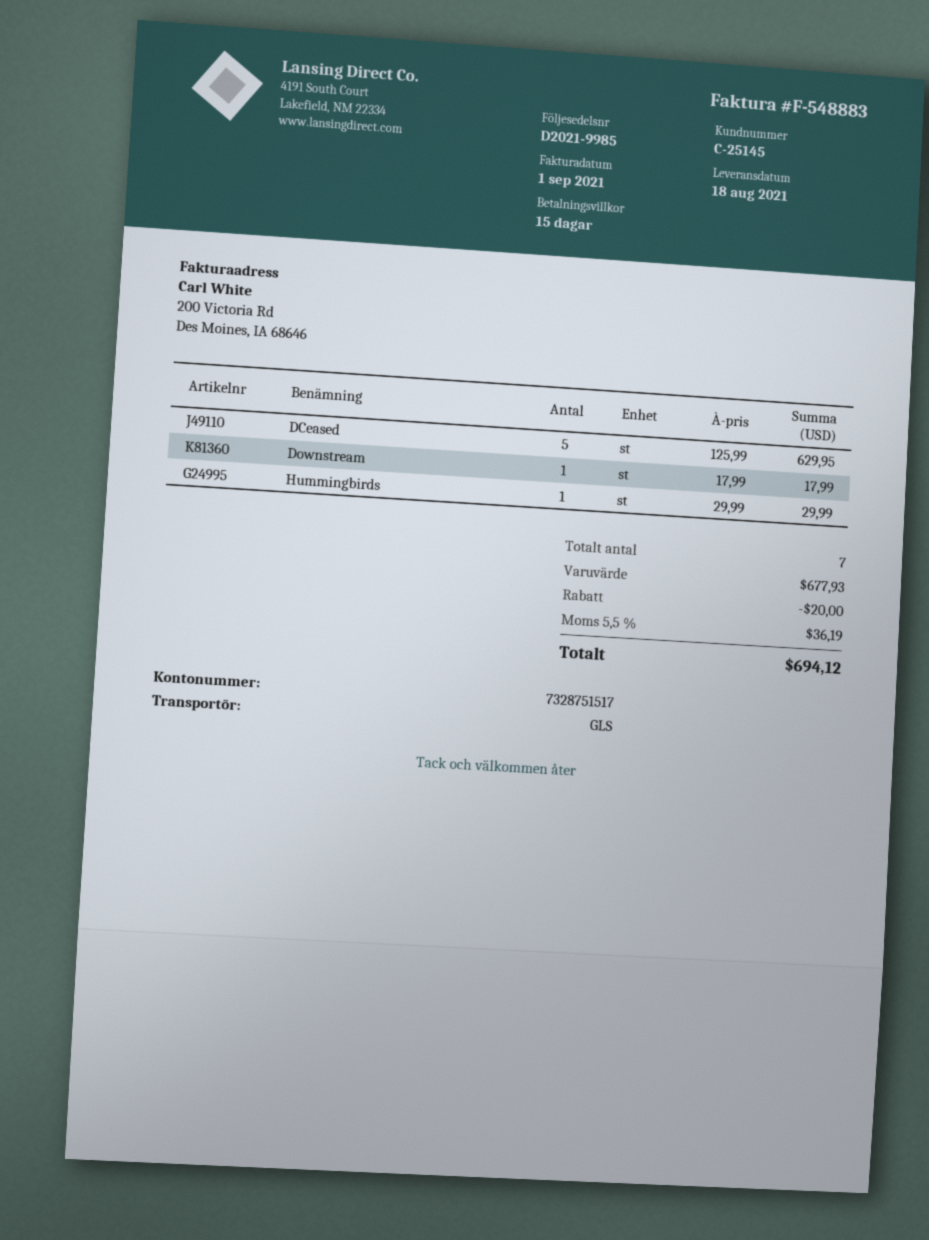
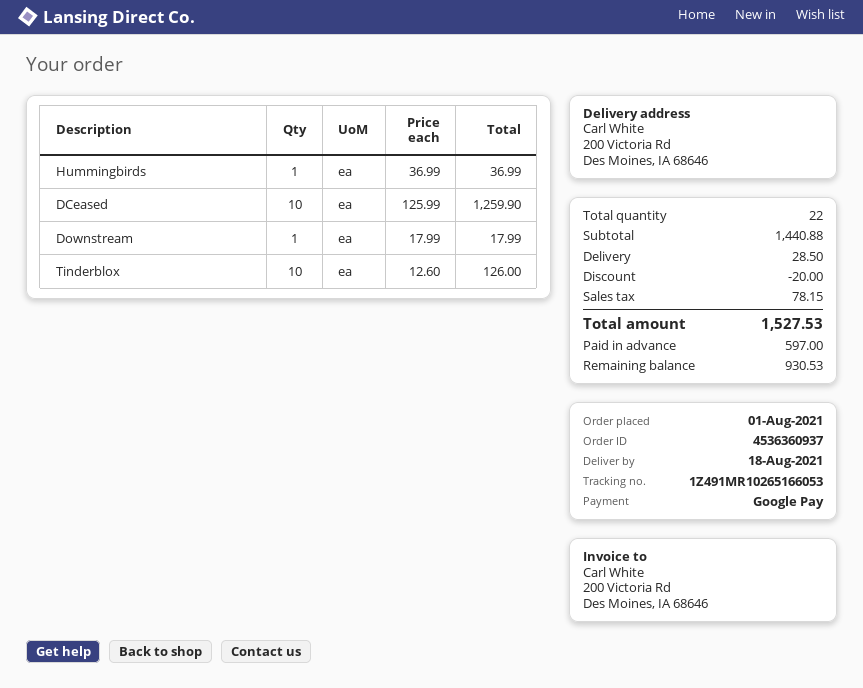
DCeased: 5 x 125.99 = 629.95 -> 10 x 125.99 = 1259.90
Hummingbirds: 1 x 29.99 = 29.99 -> 1 x 36.99 = 36.99
Tinderblox: none -> 10 x 12.60 = 126.00
total quantity: 7 -> 22
subtotal: 677.93 -> 1440.88
shipping: none -> 28.50
tax: 36.19 -> 78.15
total: 694.12 -> 1527.53

